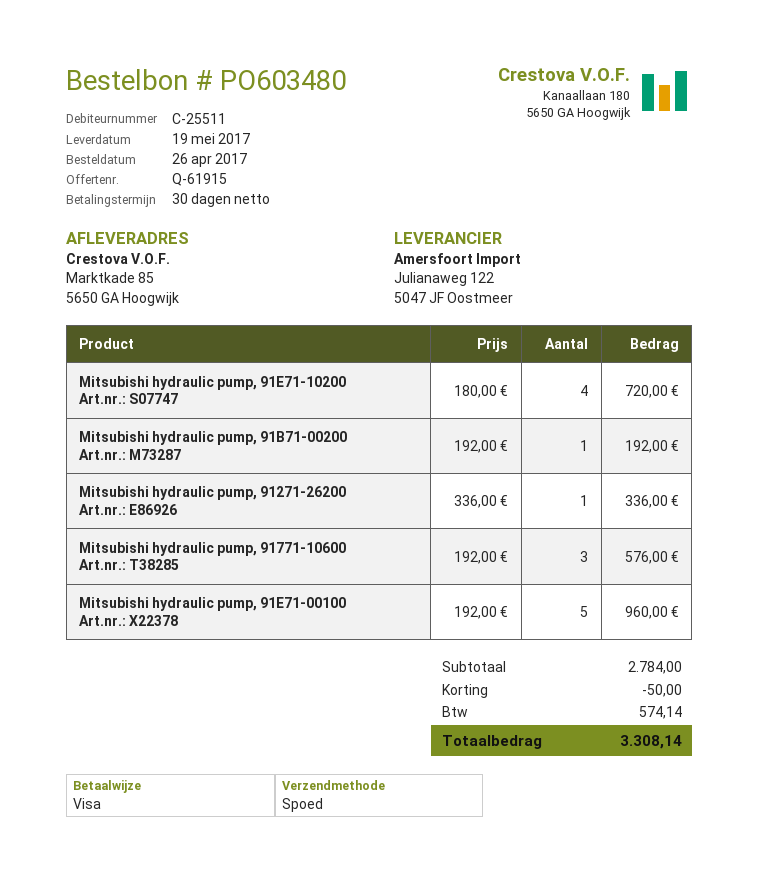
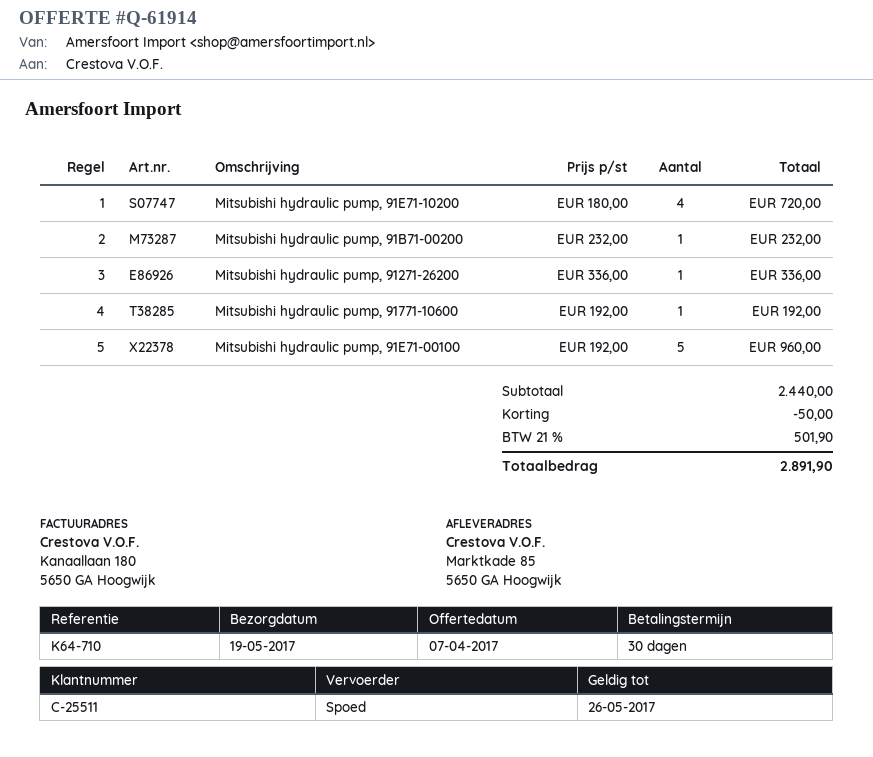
quote number: Q-61915 -> Q-61914
Mitsubishi hydraulic pump, 91B71-00200: 1 x 192.00 = 192.00 -> 1 x 232.00 = 232.00
Mitsubishi hydraulic pump, 91771-10600: 3 x 192.00 = 576.00 -> 1 x 192.00 = 192.00
subtotal: 2784.00 -> 2440.00
tax: 574.14 -> 501.90
total: 3308.14 -> 2891.90

